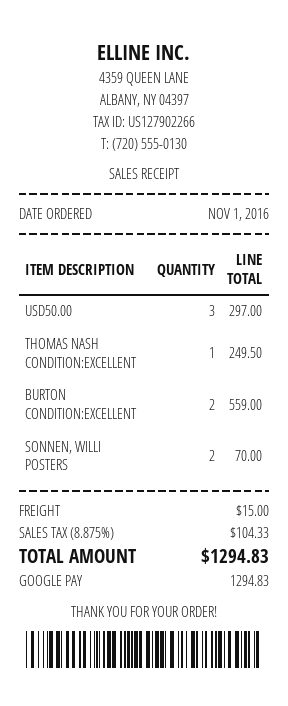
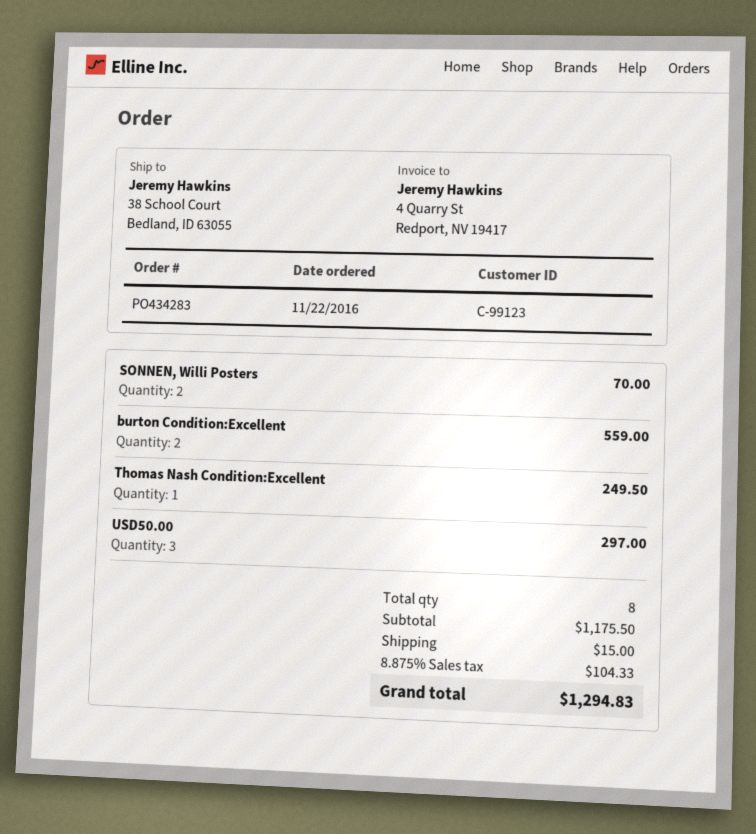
order date: 2016-11-01 -> 2016-11-22

